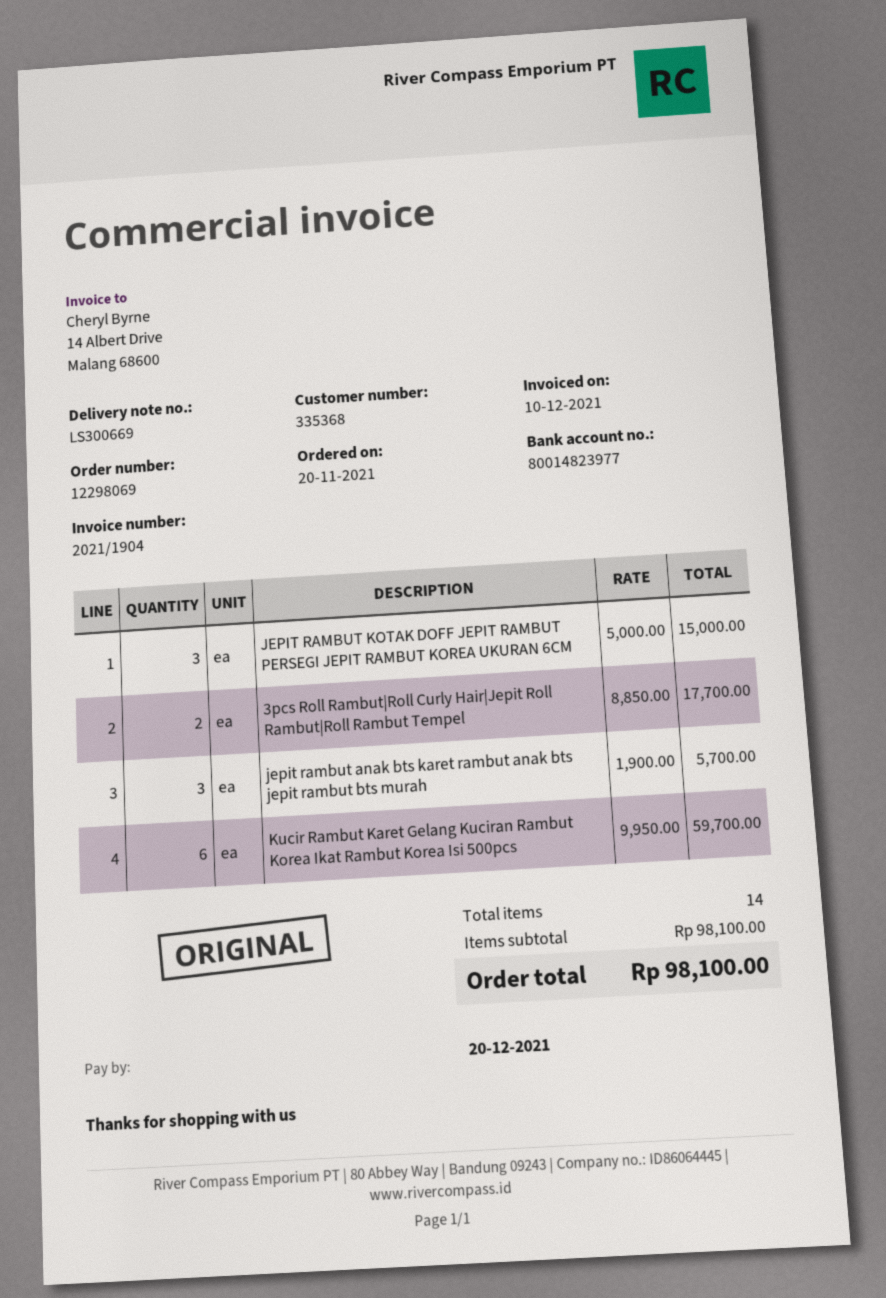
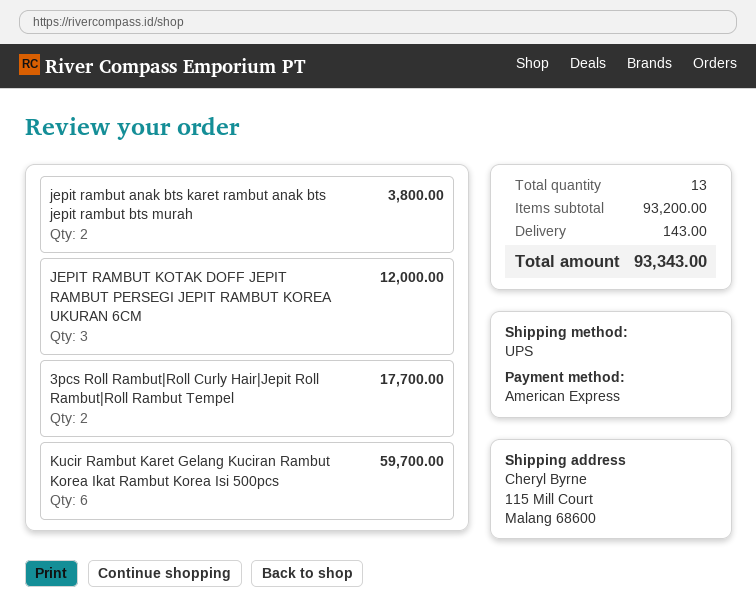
JEPIT RAMBUT KOTAK DOFF JEPIT RAMBUT PERSEGI JEPIT RAMBUT KOREA UKURAN 6CM: 3 for 15000.00 -> 3 for 12000.00
jepit rambut anak bts karet rambut anak bts jepit rambut bts murah: 3 for 5700.00 -> 2 for 3800.00
total quantity: 14 -> 13
subtotal: 98100.00 -> 93200.00
shipping: none -> 143.00
total: 98100.00 -> 93343.00

